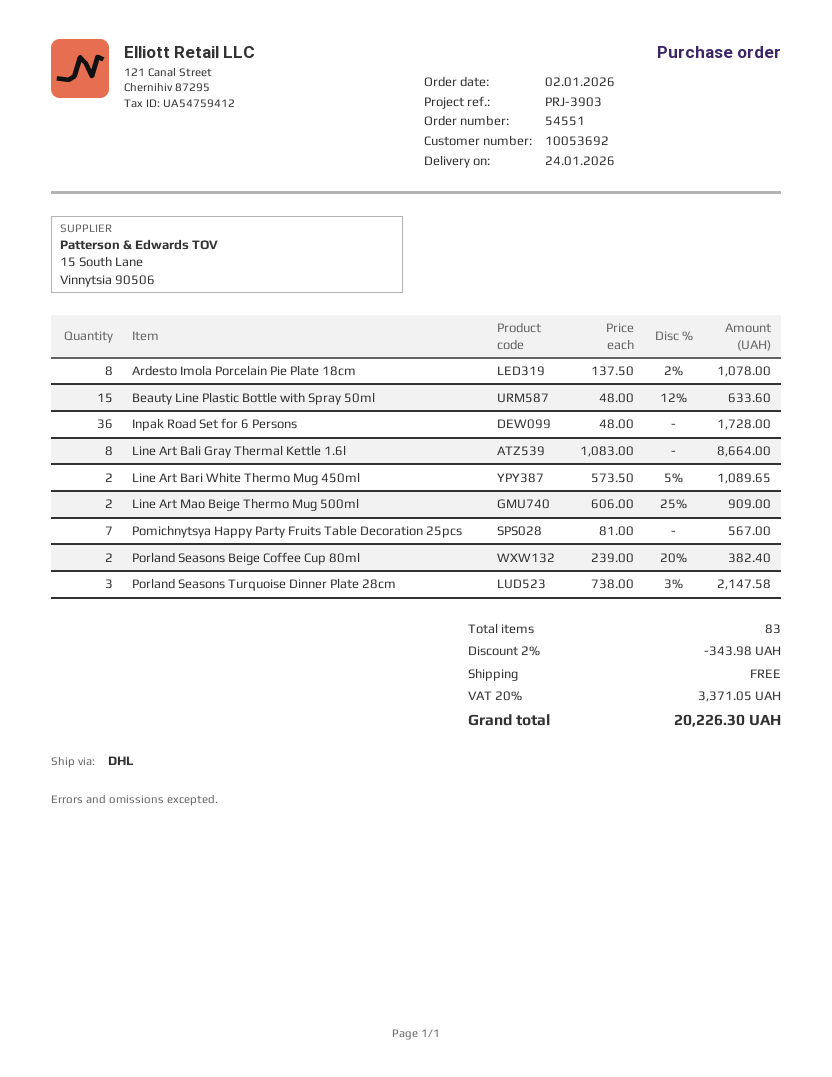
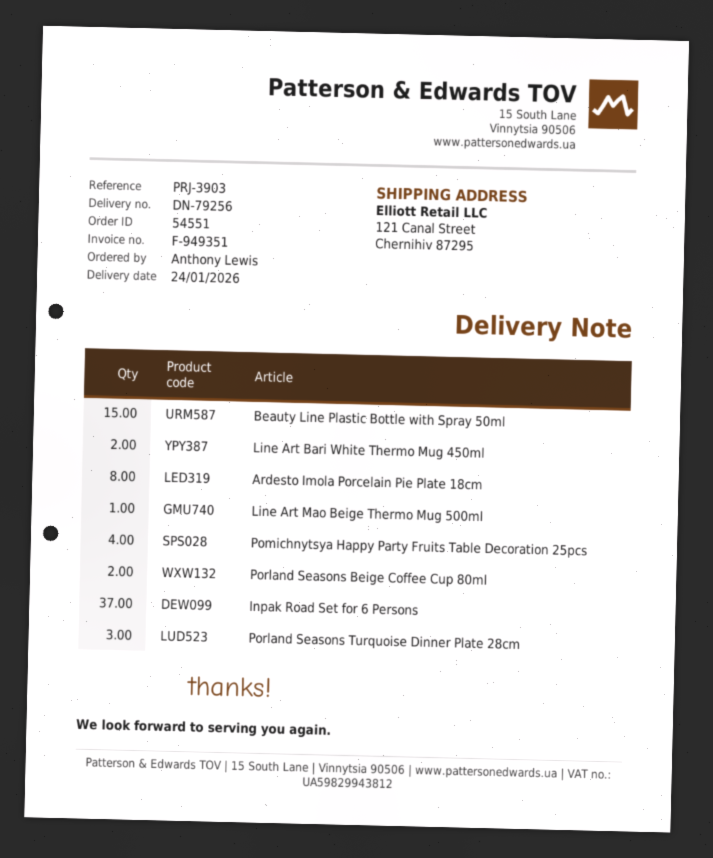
Inpak Road Set for 6 Persons: 36 -> 37
Line Art Bali Gray Thermal Kettle 1.6l: 8 -> none
Line Art Mao Beige Thermo Mug 500ml: 2 -> 1
Pomichnytsya Happy Party Fruits Table Decoration 25pcs: 7 -> 4

